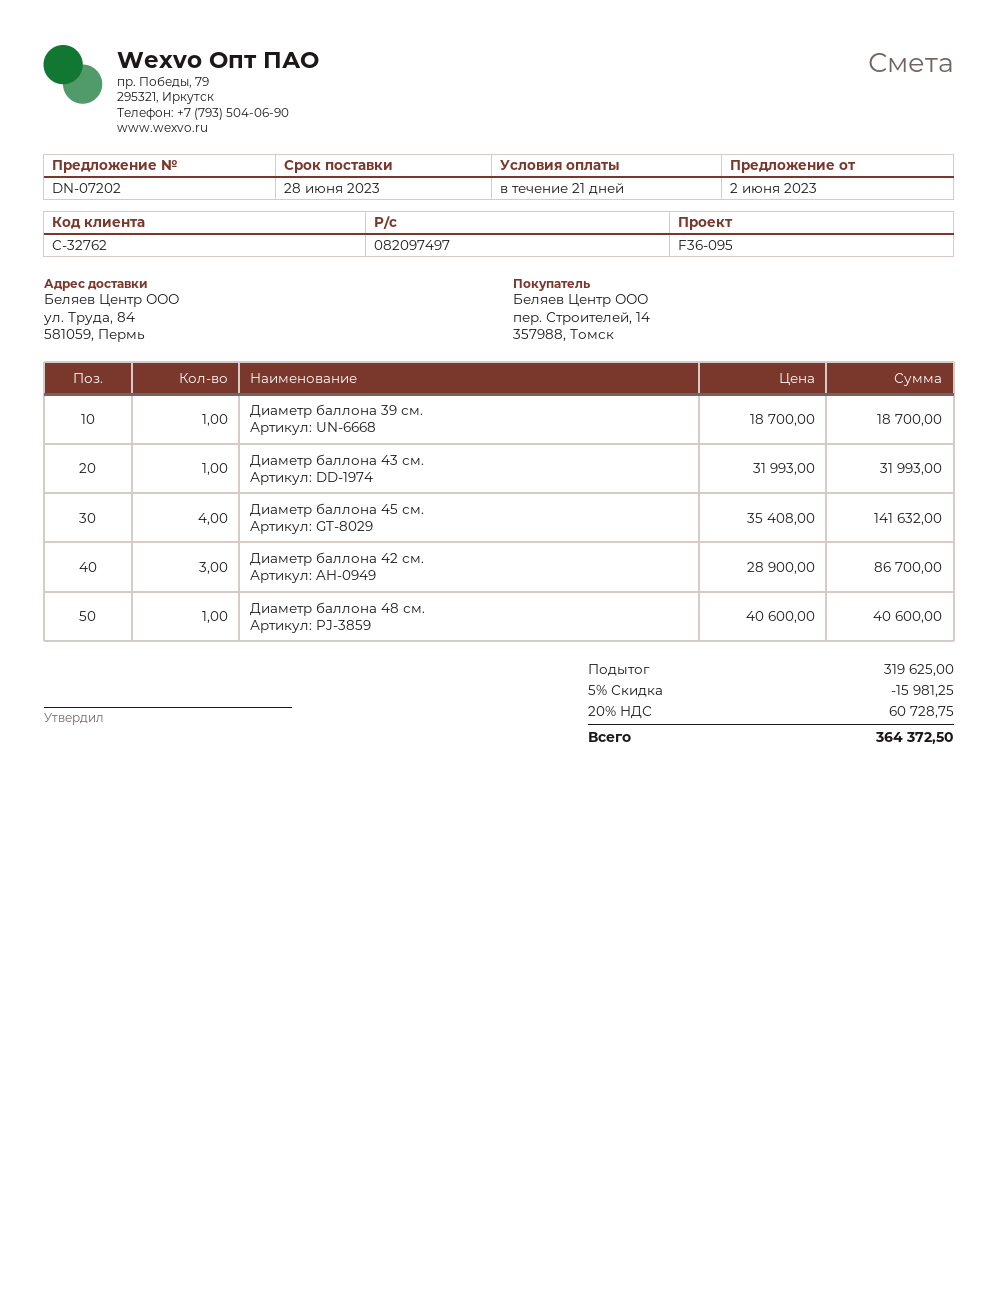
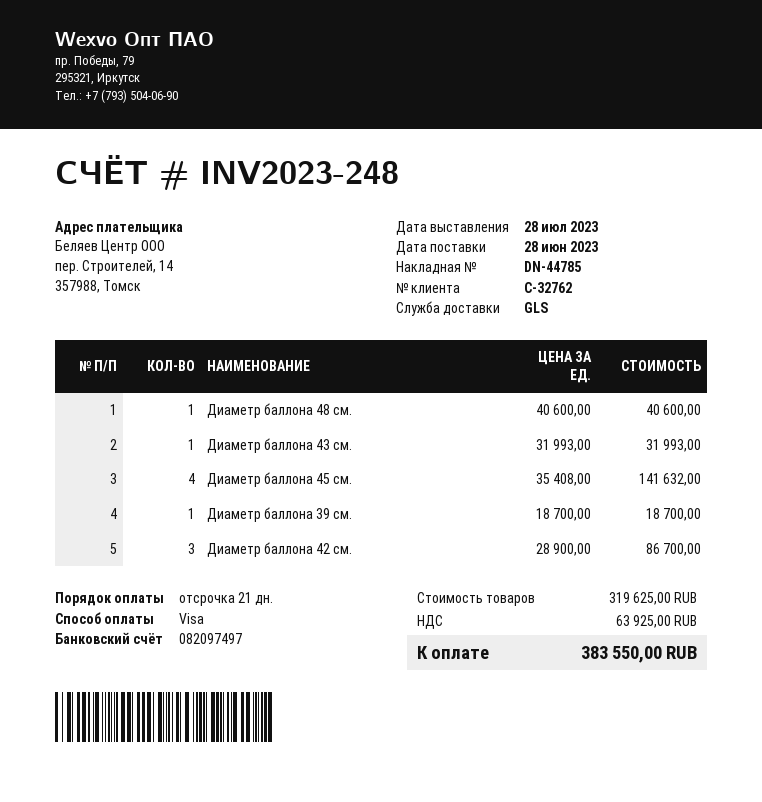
discount: 5% = 15981.25 -> none
tax: 60728.75 -> 63925.00
total: 364372.50 -> 383550.00

